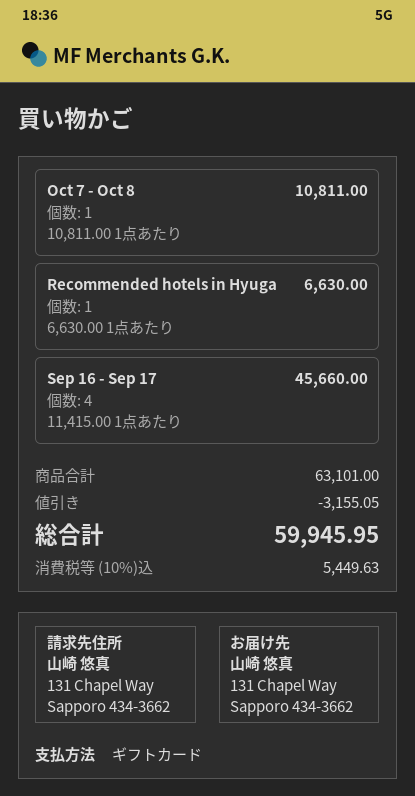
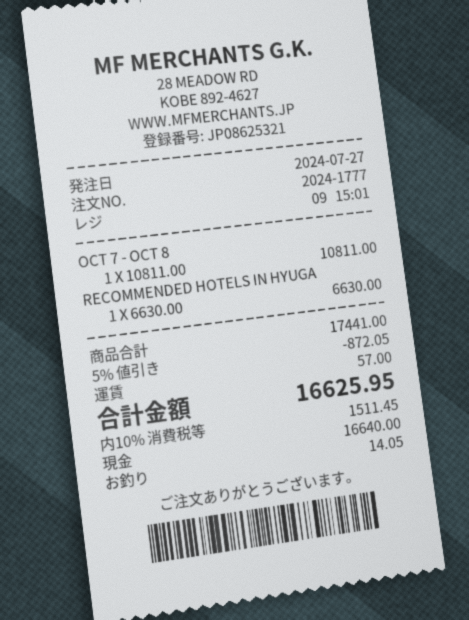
payment method: gift card -> cash
Sep 16 - Sep 17: 4 x 11415.00 = 45660.00 -> none
subtotal: 63101.00 -> 17441.00
discount: 3155.05 -> 872.05
shipping: none -> 57.00
tax: 10% = 5449.63 -> 10% = 1511.45
total: 59945.95 -> 16625.95

